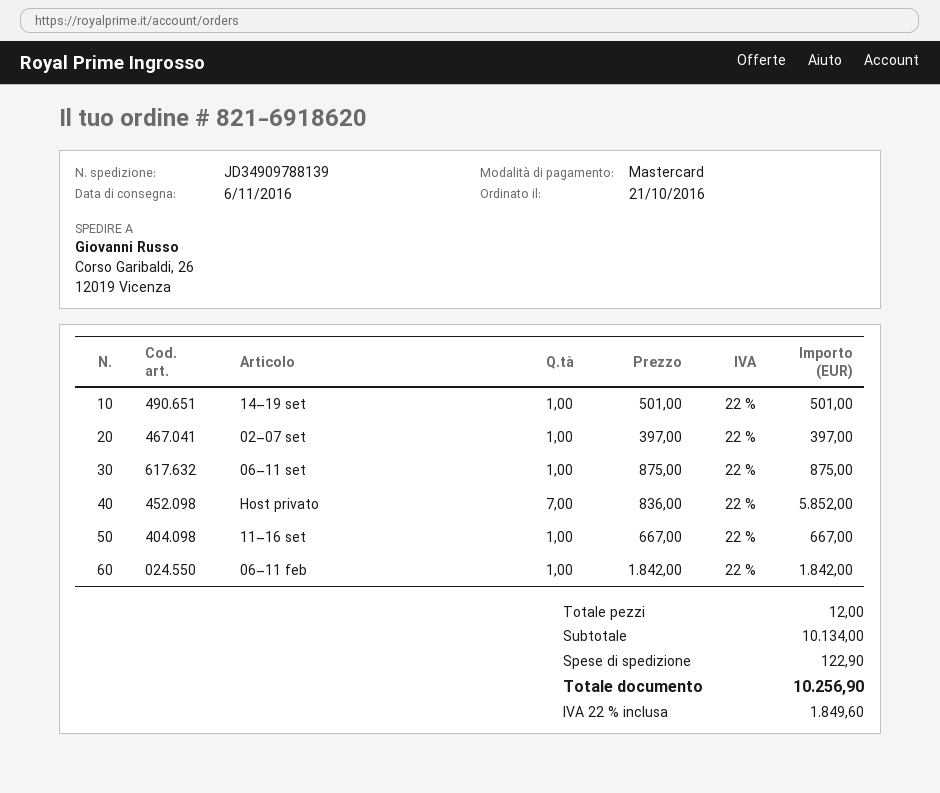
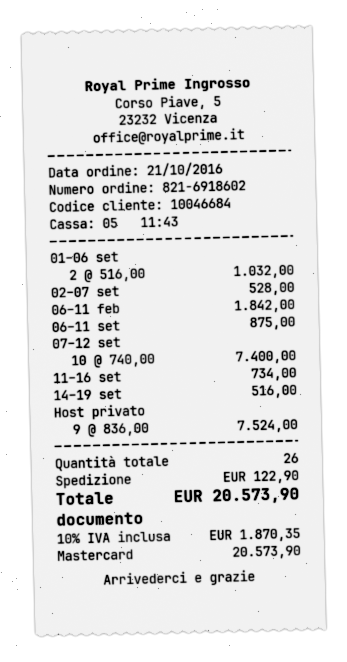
order number: 821-6918620 -> 821-6918602
14–19 set: 1 x 501.00 = 501.00 -> 1 x 516.00 = 516.00
02–07 set: 1 x 397.00 = 397.00 -> 1 x 528.00 = 528.00
Host privato: 7 x 836.00 = 5852.00 -> 9 x 836.00 = 7524.00
11–16 set: 1 x 667.00 = 667.00 -> 1 x 734.00 = 734.00
01–06 set: none -> 2 x 516.00 = 1032.00
07–12 set: none -> 10 x 740.00 = 7400.00
total quantity: 12 -> 26
tax: 22% = 1849.60 -> 10% = 1870.35
total: 10256.90 -> 20573.90

